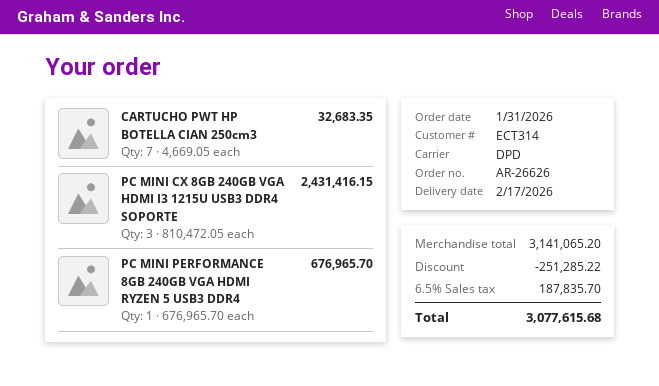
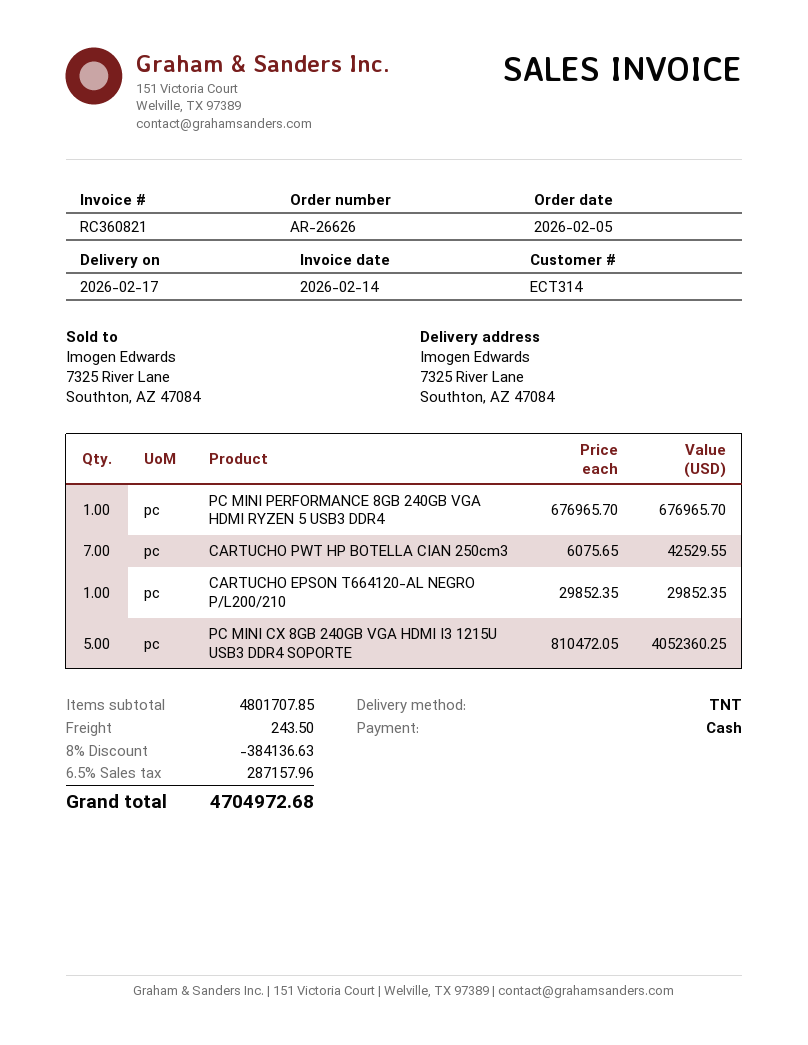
order date: 2026-01-31 -> 2026-02-05
shipping method: DPD -> TNT
CARTUCHO PWT HP BOTELLA CIAN 250cm3: 7 x 4669.05 = 32683.35 -> 7 x 6075.65 = 42529.55
PC MINI CX 8GB 240GB VGA HDMI I3 1215U USB3 DDR4 SOPORTE: 3 x 810472.05 = 2431416.15 -> 5 x 810472.05 = 4052360.25
CARTUCHO EPSON T664120-AL NEGRO P/L200/210: none -> 1 x 29852.35 = 29852.35
subtotal: 3141065.20 -> 4801707.85
discount: 251285.22 -> 384136.63
shipping: none -> 243.50
tax: 6.5% = 187835.70 -> 6.5% = 287157.96
total: 3077615.68 -> 4704972.68

